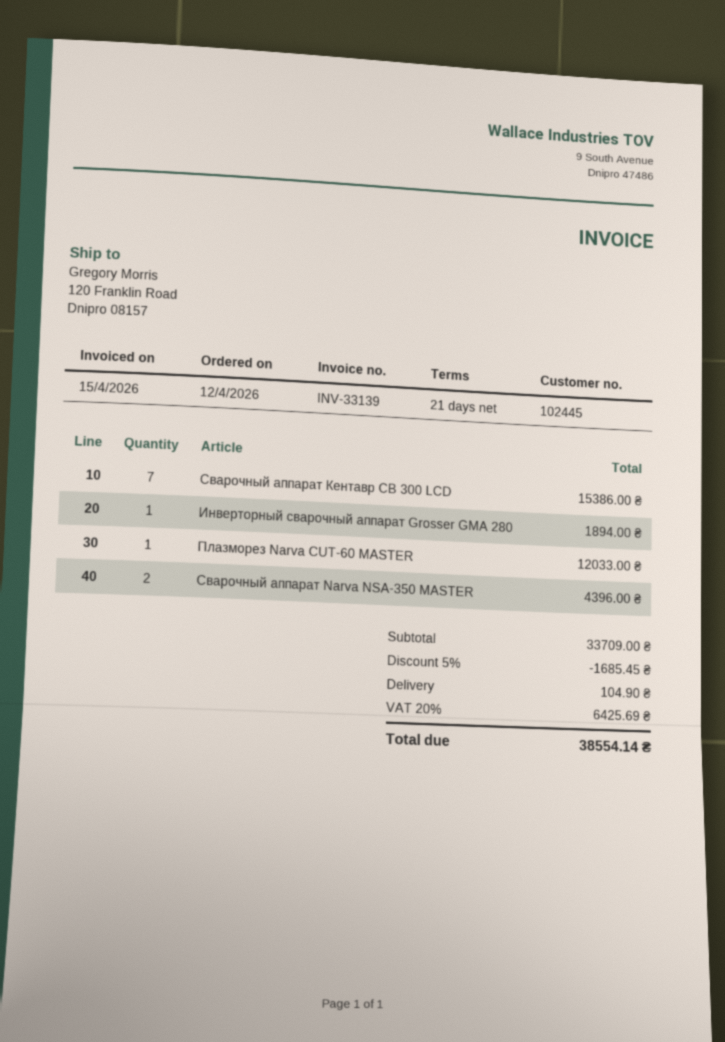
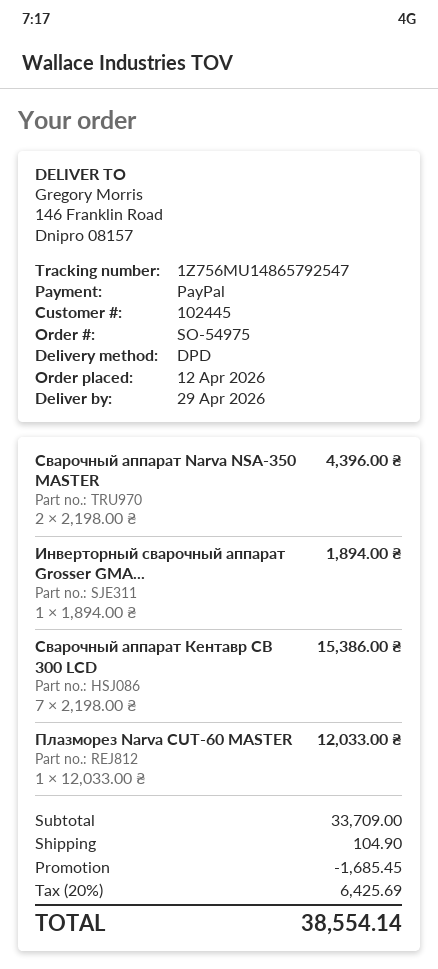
ship to: 120 Franklin Road, Dnipro 08157 -> 146 Franklin Road, Dnipro 08157

